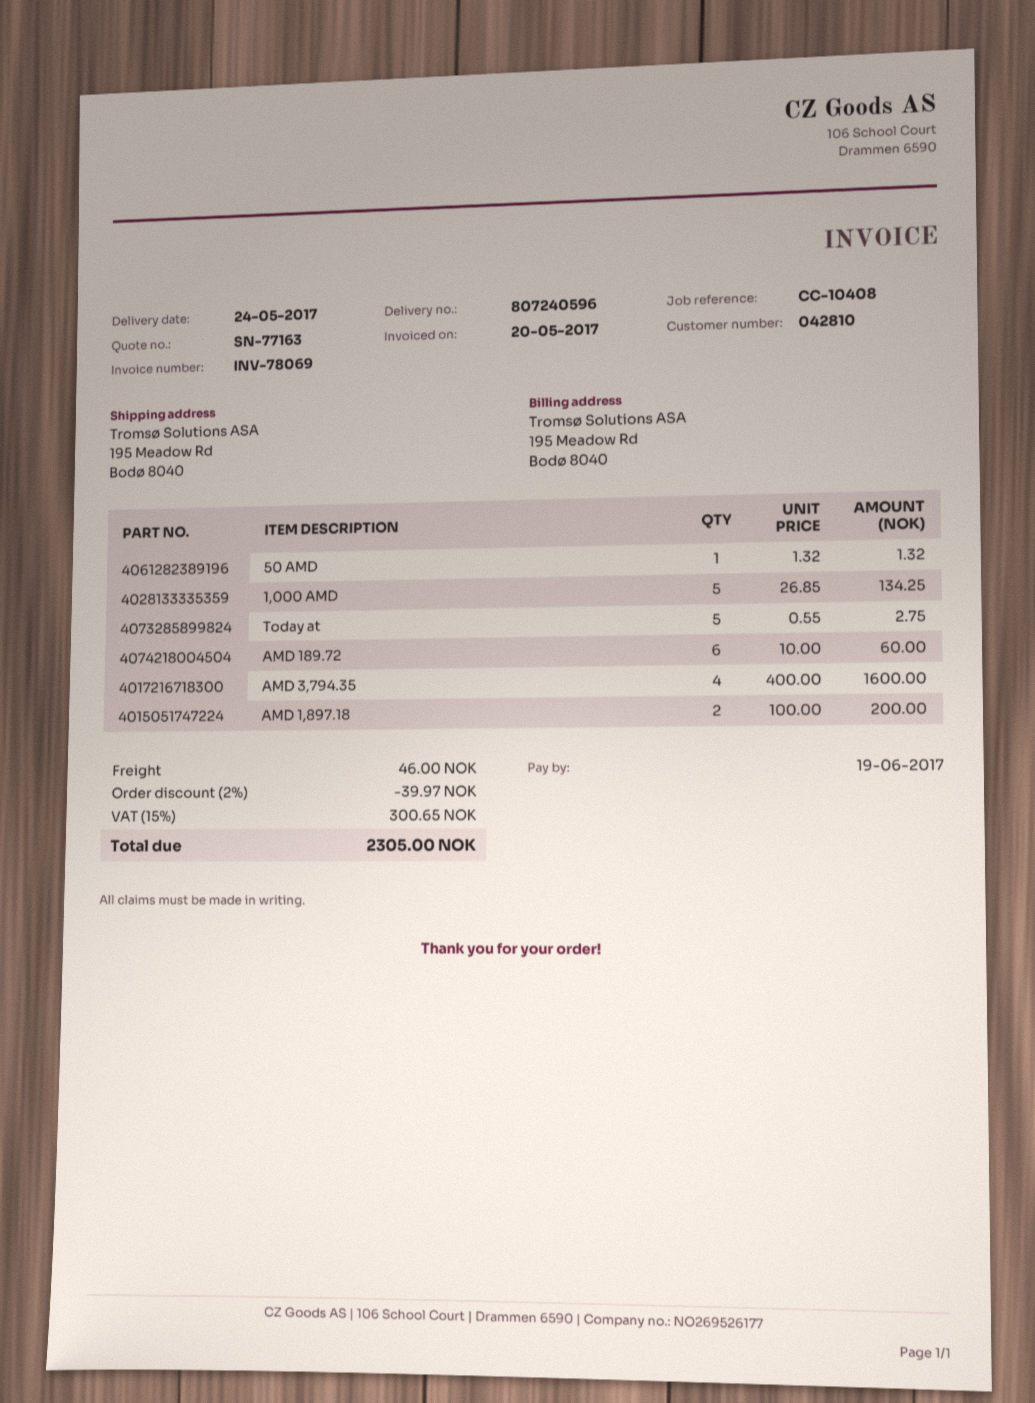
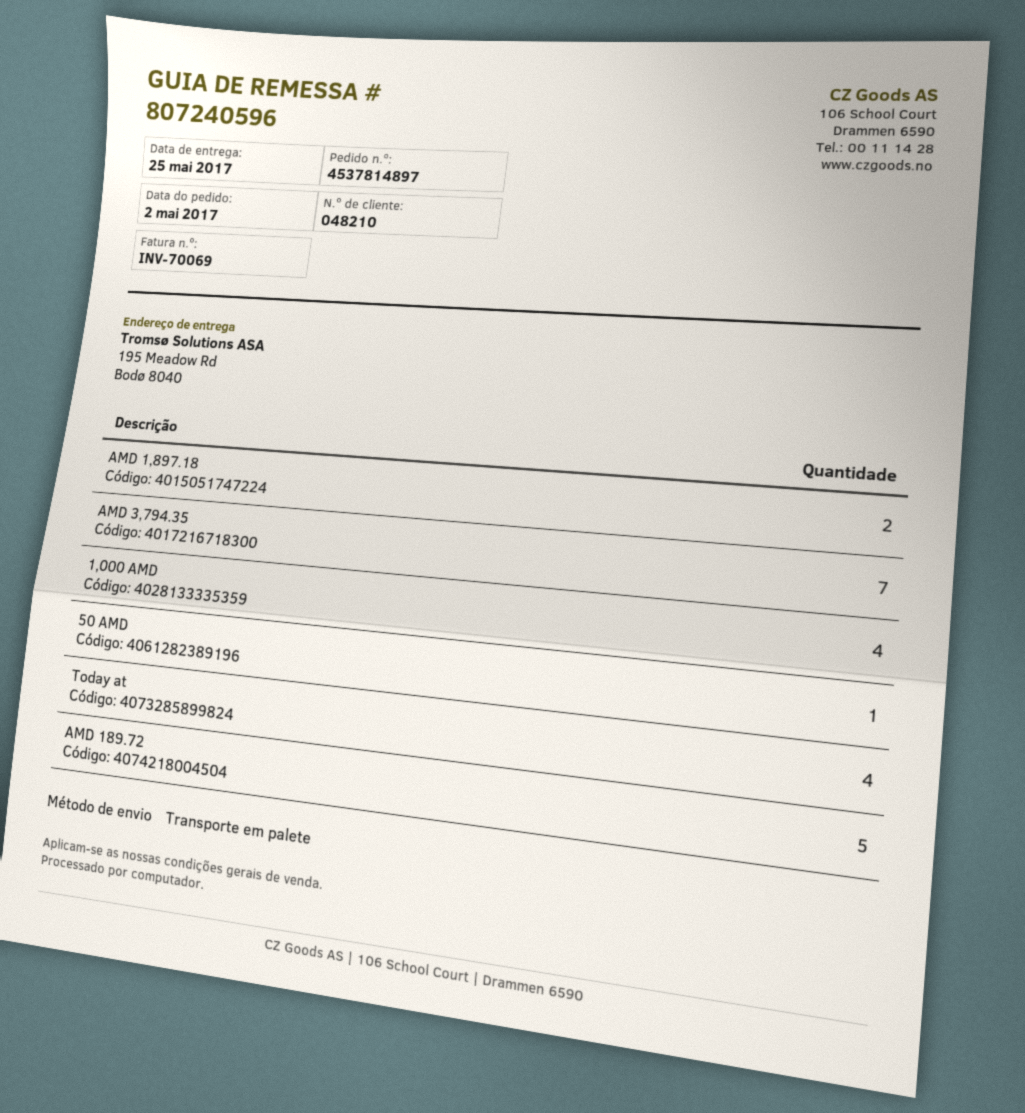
delivery date: 2017-05-24 -> 2017-05-25
invoice number: INV-78069 -> INV-70069
customer number: 042810 -> 048210
1,000 AMD: 5 -> 4
Today at: 5 -> 4
AMD 189.72: 6 -> 5
AMD 3,794.35: 4 -> 7

